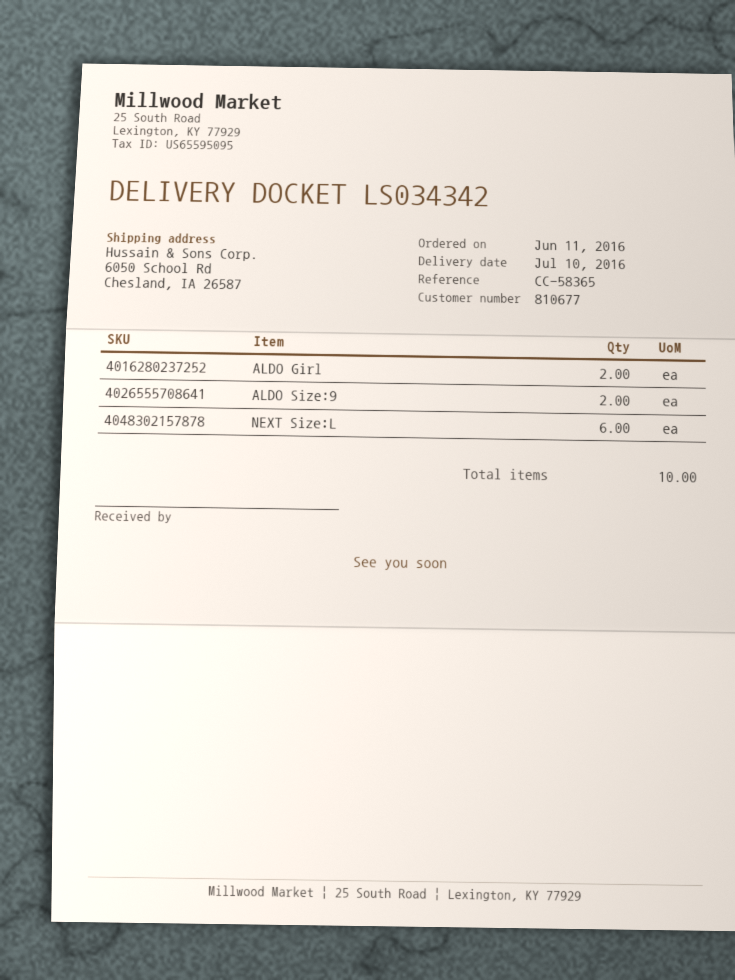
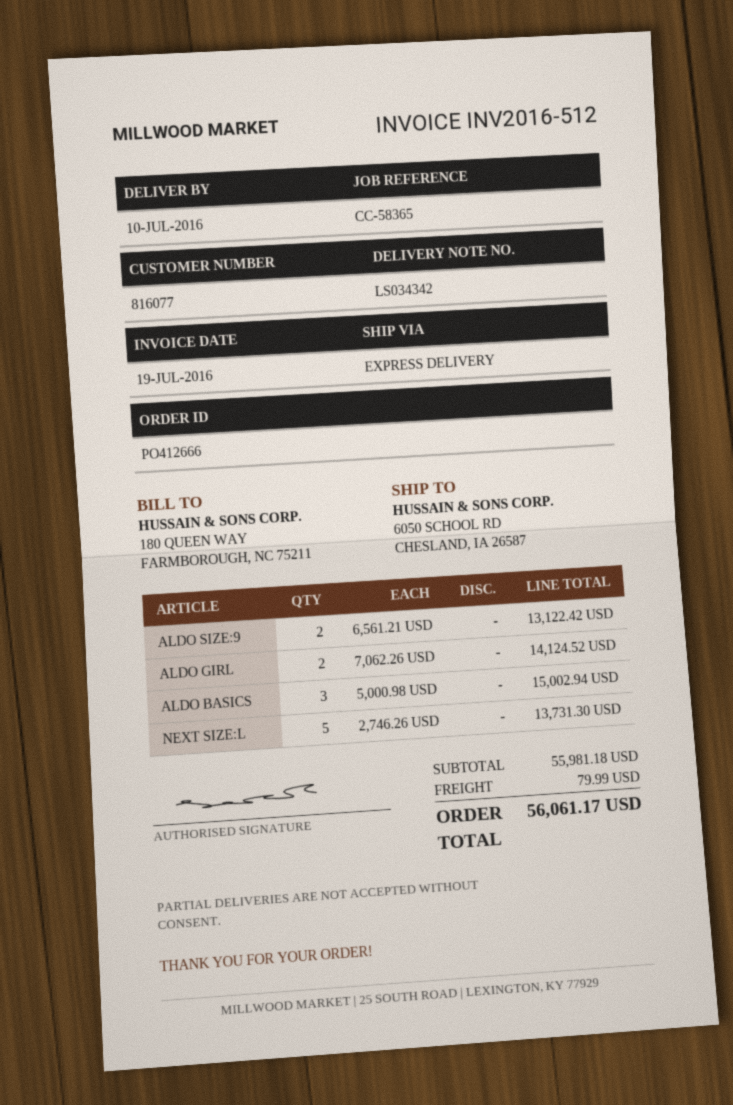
customer number: 810677 -> 816077
NEXT Size:L: 6 -> 5
ALDO BASICS: none -> 3

